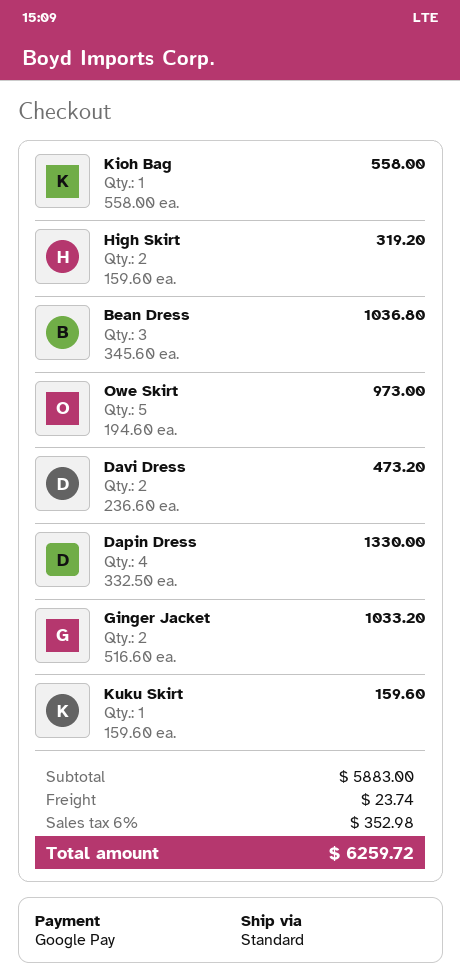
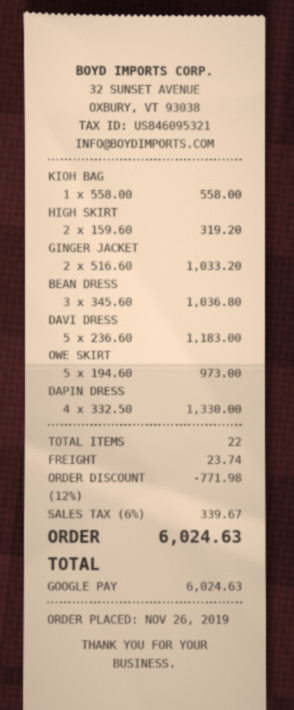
Davi Dress: 2 x 236.60 = 473.20 -> 5 x 236.60 = 1183.00
Kuku Skirt: 1 x 159.60 = 159.60 -> none
discount: none -> 12% = 771.98
tax: 6% = 352.98 -> 6% = 339.67
total: 6259.72 -> 6024.63

